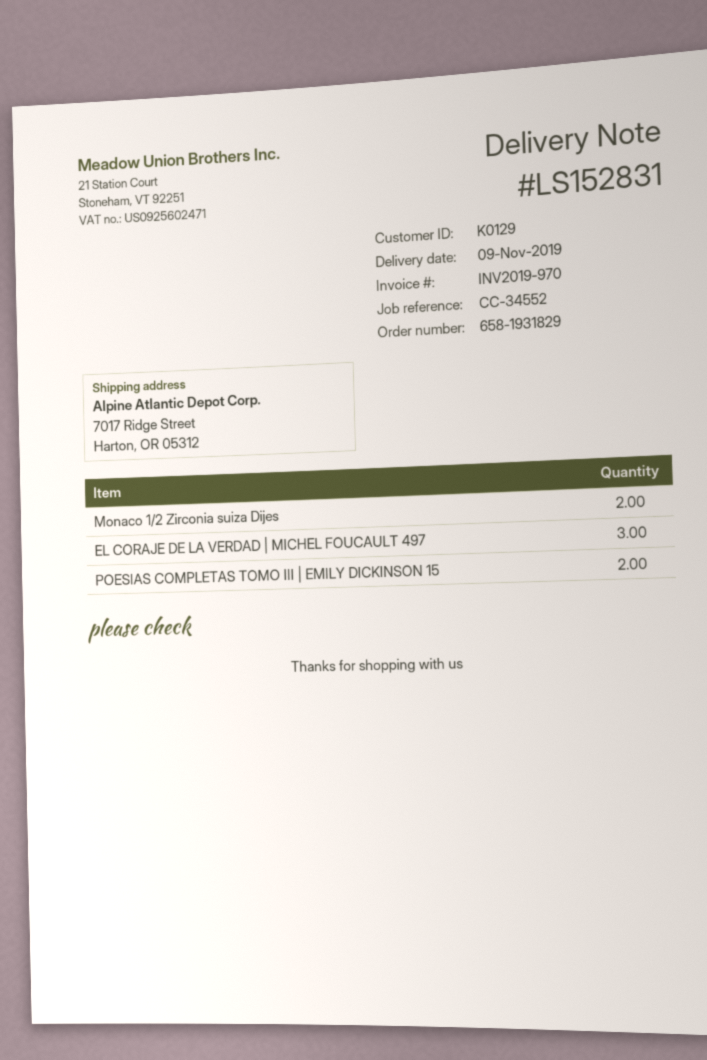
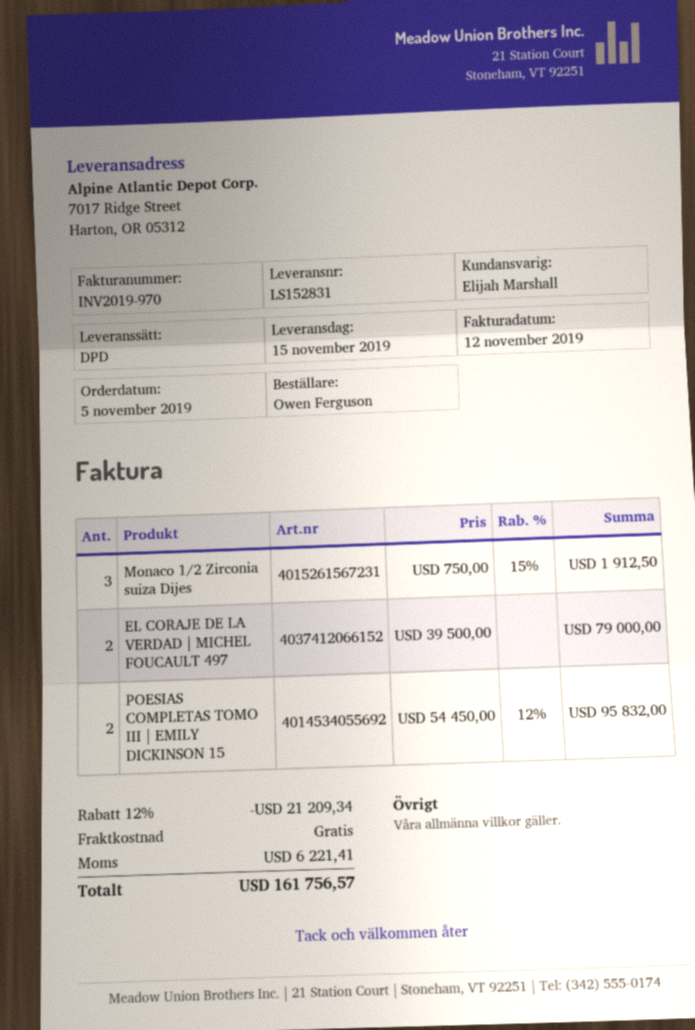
delivery date: 2019-11-09 -> 2019-11-15
Monaco 1/2 Zirconia suiza Dijes: 2 -> 3
EL CORAJE DE LA VERDAD | MICHEL FOUCAULT 497: 3 -> 2

